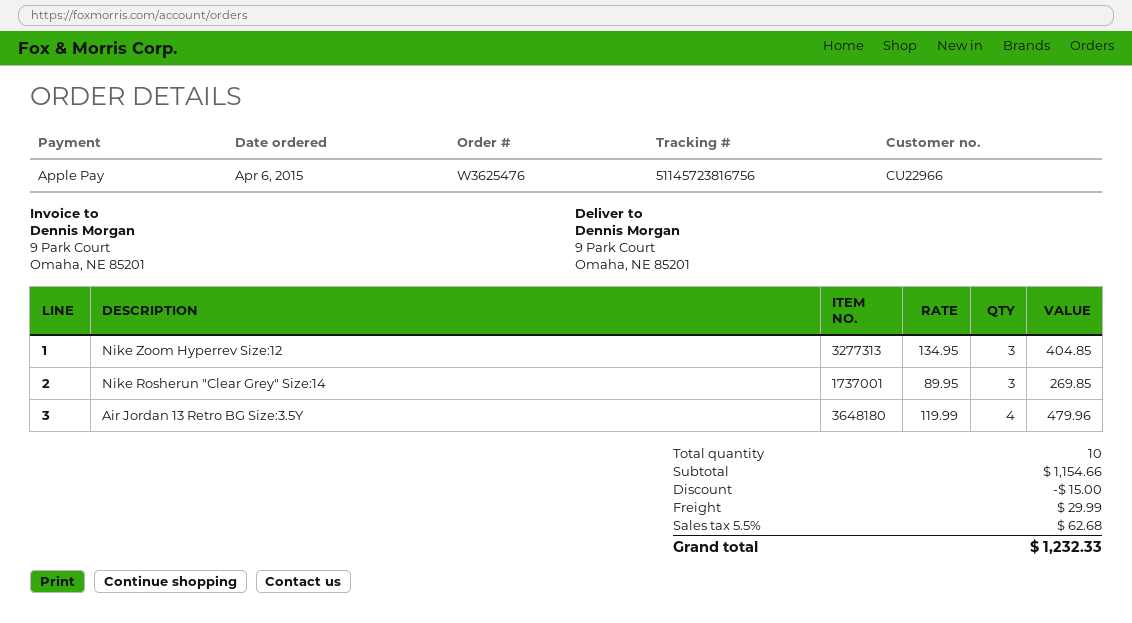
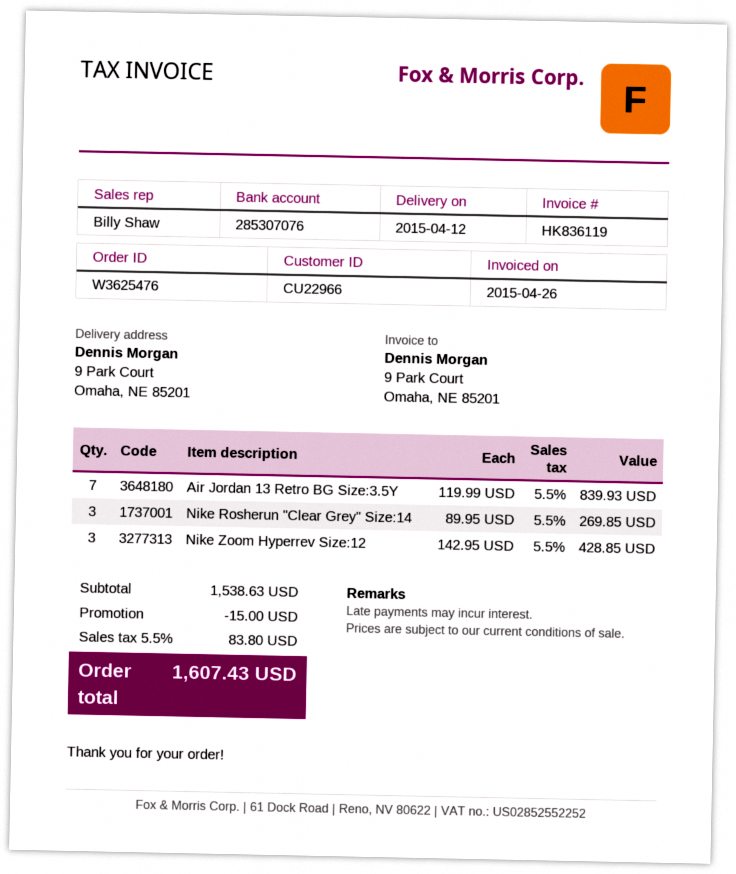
Nike Zoom Hyperrev Size:12: 3 x 134.95 = 404.85 -> 3 x 142.95 = 428.85
Air Jordan 13 Retro BG Size:3.5Y: 4 x 119.99 = 479.96 -> 7 x 119.99 = 839.93
subtotal: 1154.66 -> 1538.63
shipping: 29.99 -> none
tax: 5.5% = 62.68 -> 5.5% = 83.80
total: 1232.33 -> 1607.43

